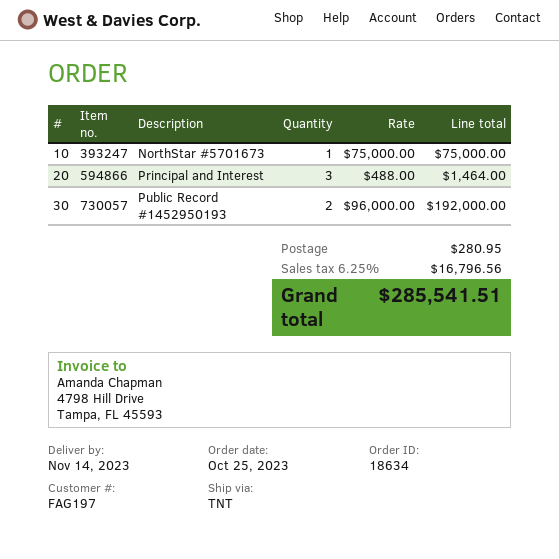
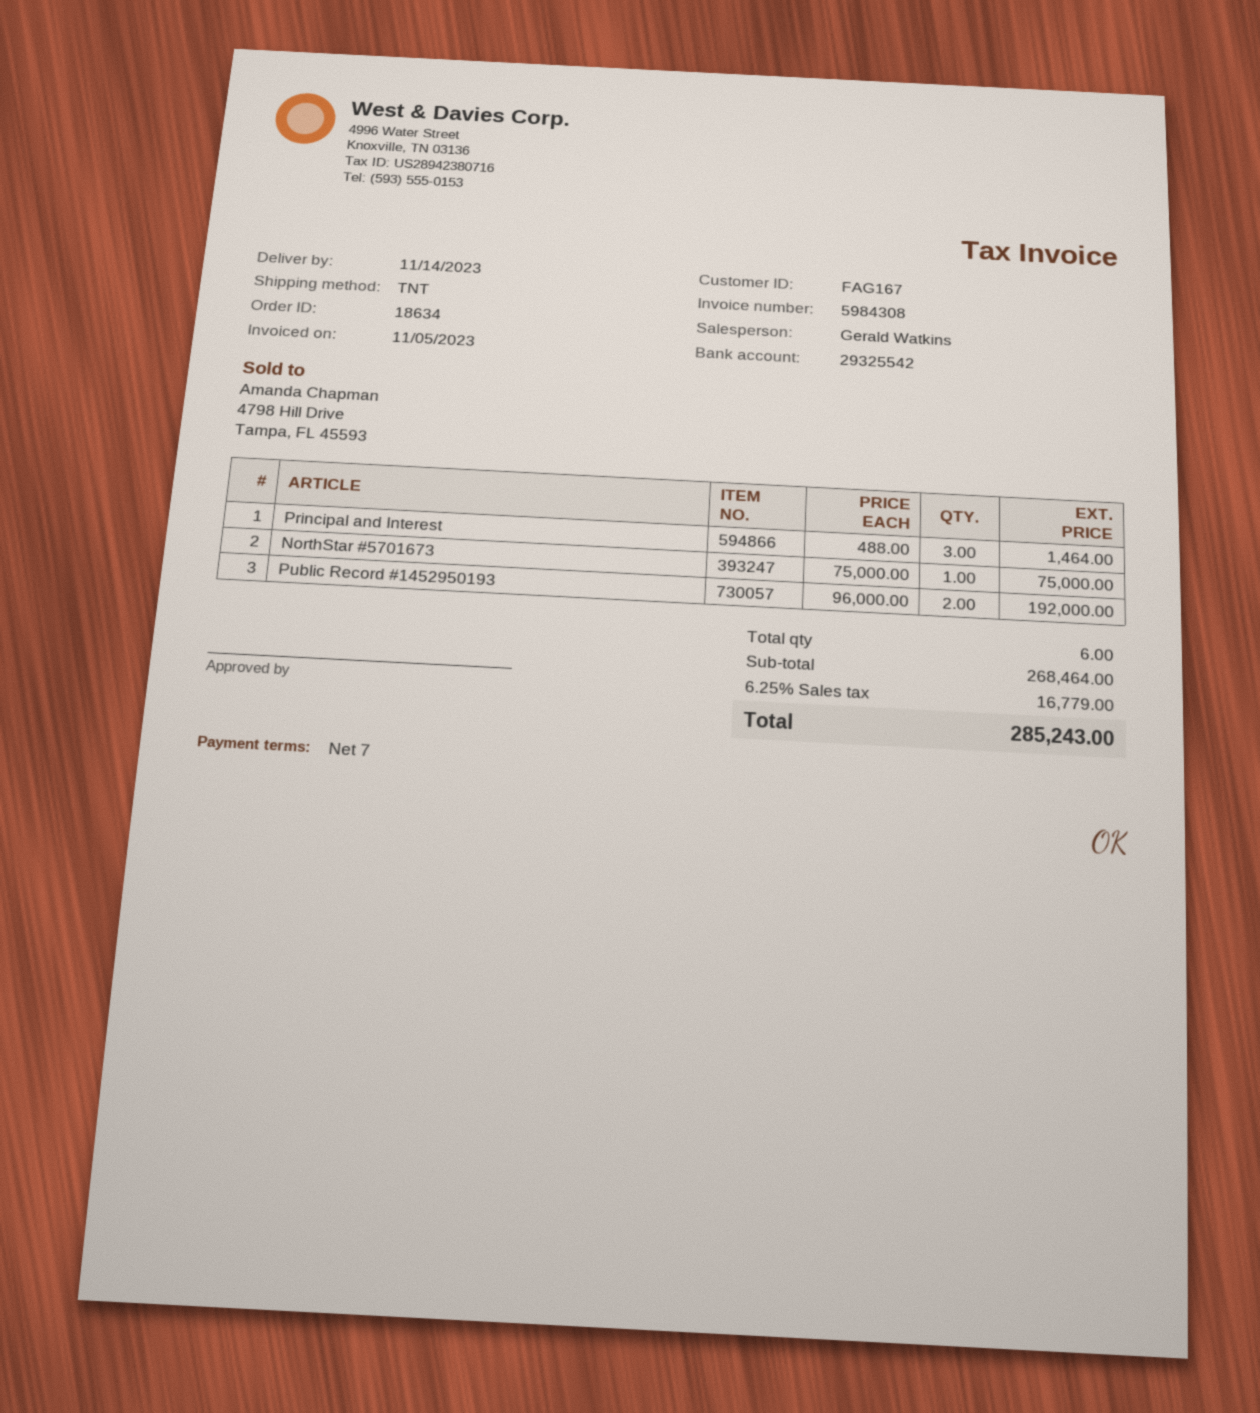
customer number: FAG197 -> FAG167
shipping: 280.95 -> none
tax: 6.25% = 16796.56 -> 6.25% = 16779.00
total: 285541.51 -> 285243.00

